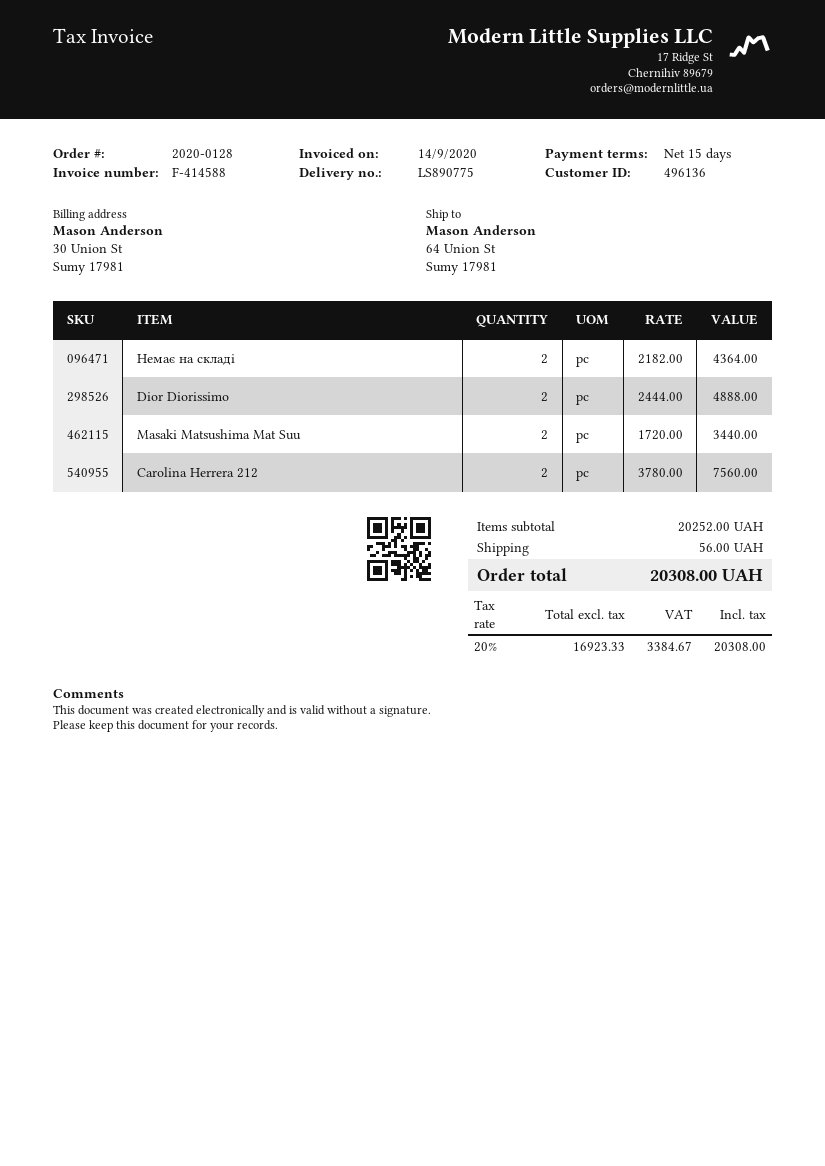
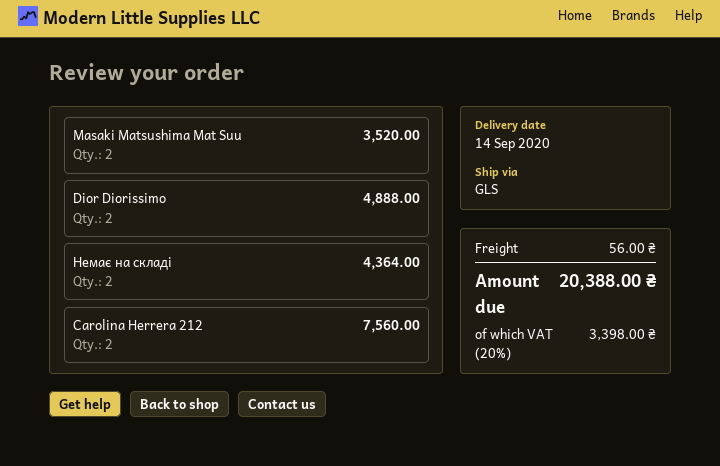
Masaki Matsushima Mat Suu: 2 for 3440.00 -> 2 for 3520.00
tax: 20% = 3384.67 -> 20% = 3398.00
total: 20308.00 -> 20388.00

